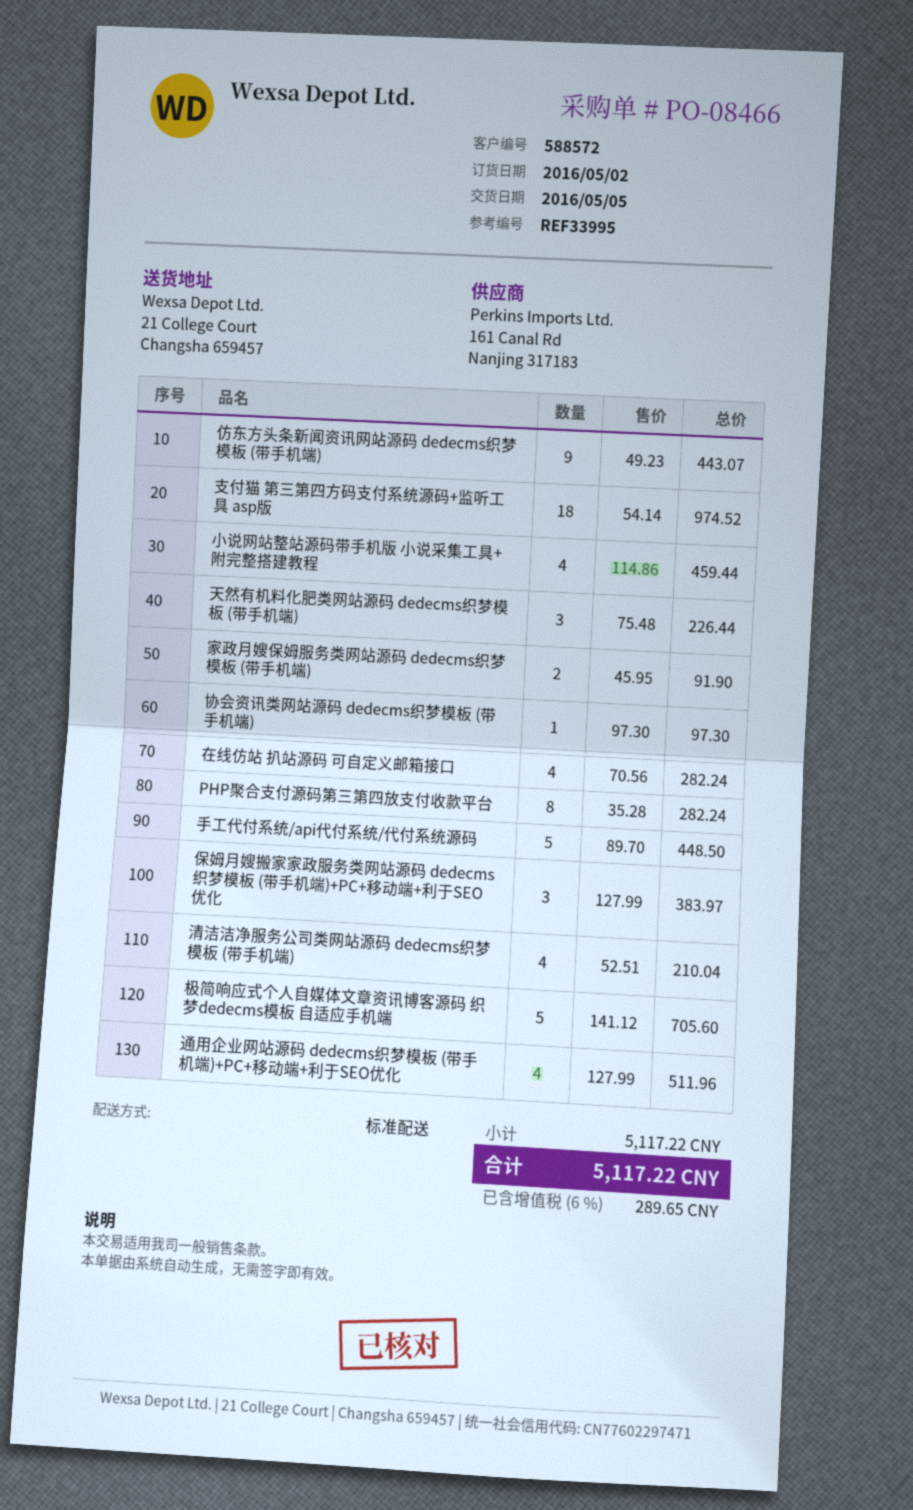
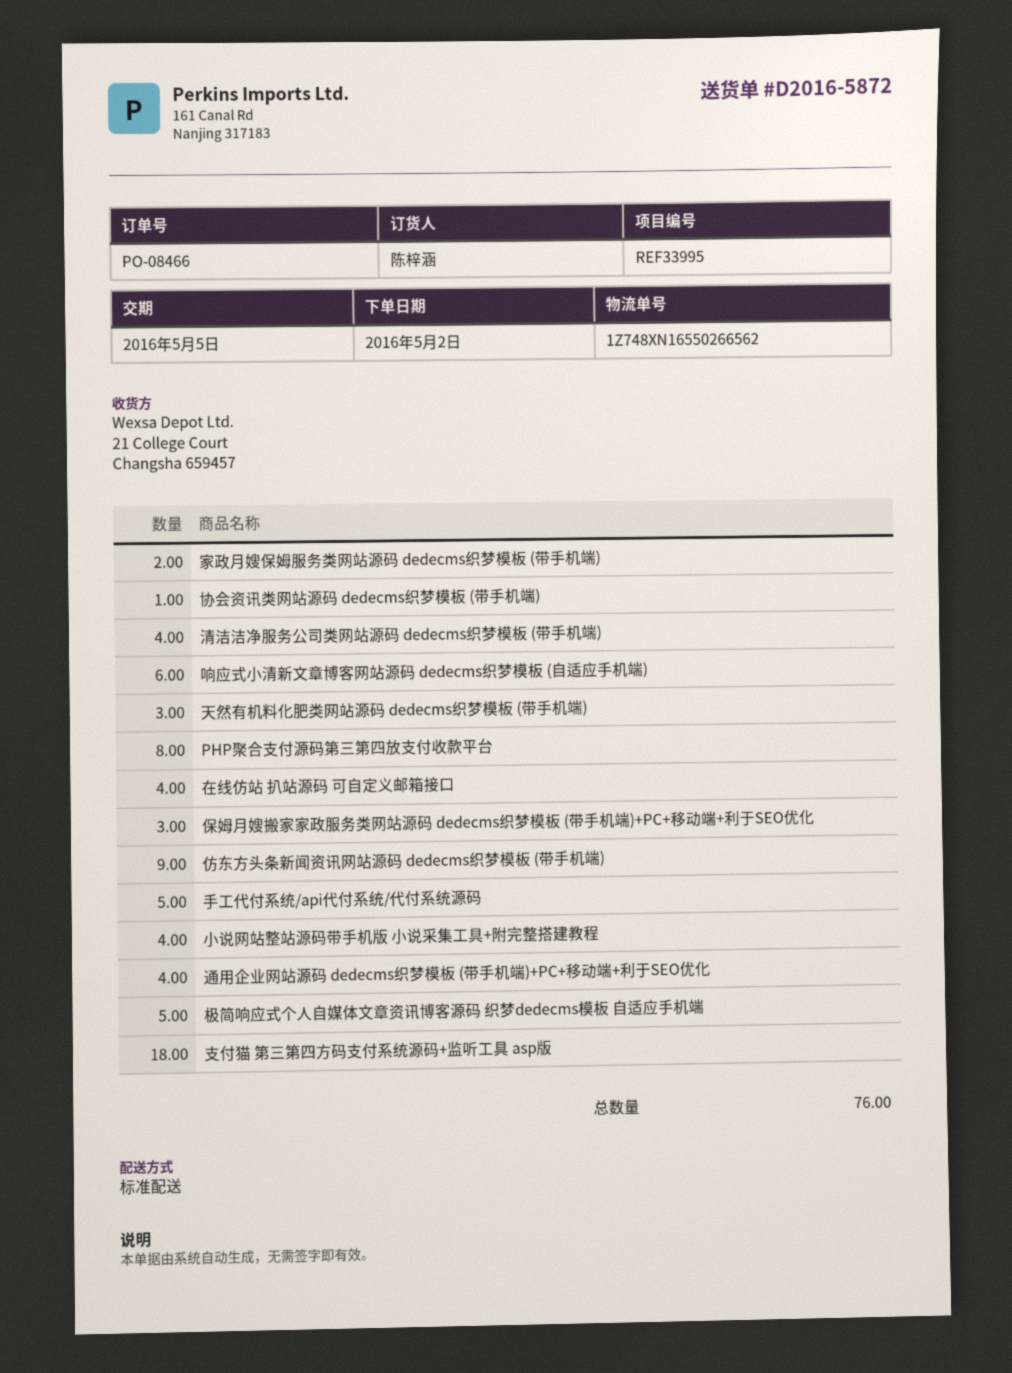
响应式小清新文章博客网站源码 dedecms织梦模板 (自适应手机端): none -> 6

